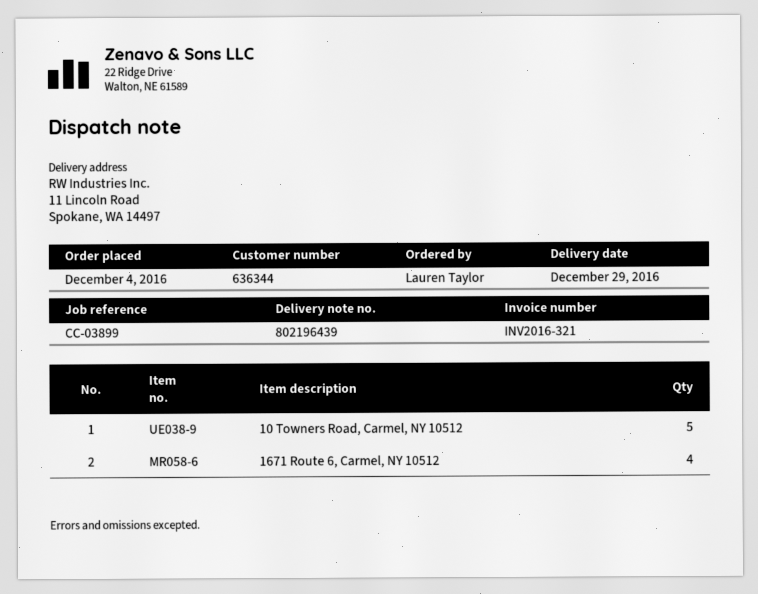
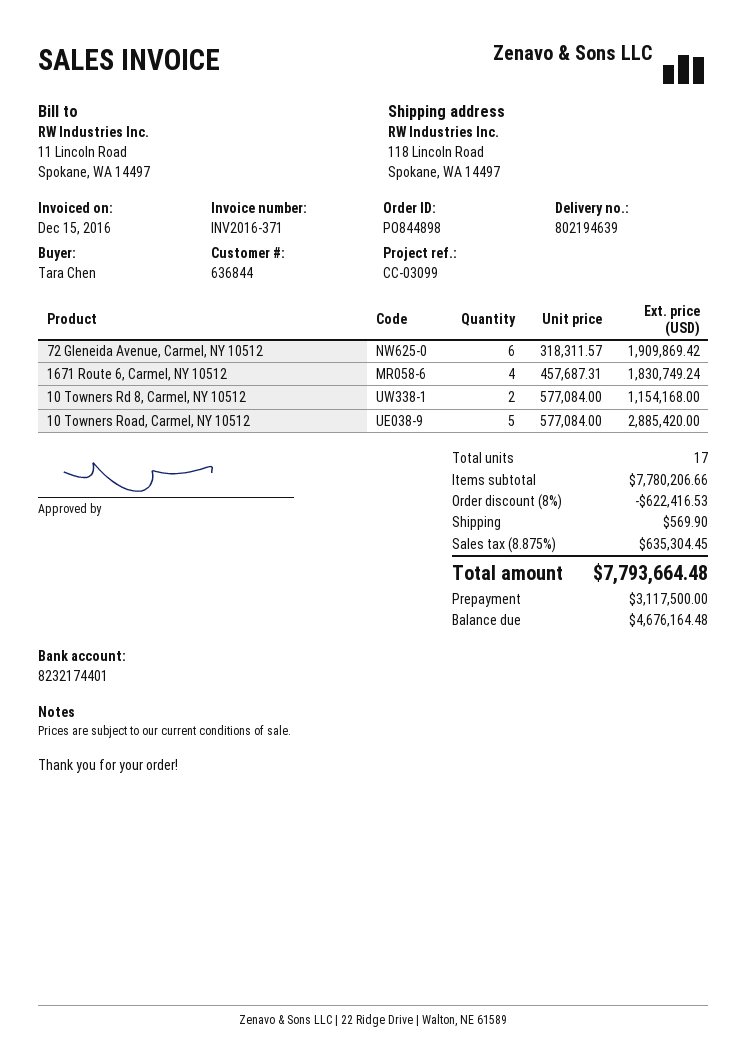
delivery note number: 802196439 -> 802194639
invoice number: INV2016-321 -> INV2016-371
customer number: 636344 -> 636844
reference: CC-03899 -> CC-03099
ordered by: Lauren Taylor -> Tara Chen
ship to: 11 Lincoln Road, Spokane, WA 14497 -> 118 Lincoln Road, Spokane, WA 14497
72 Gleneida Avenue, Carmel, NY 10512: none -> 6
10 Towners Rd 8, Carmel, NY 10512: none -> 2

